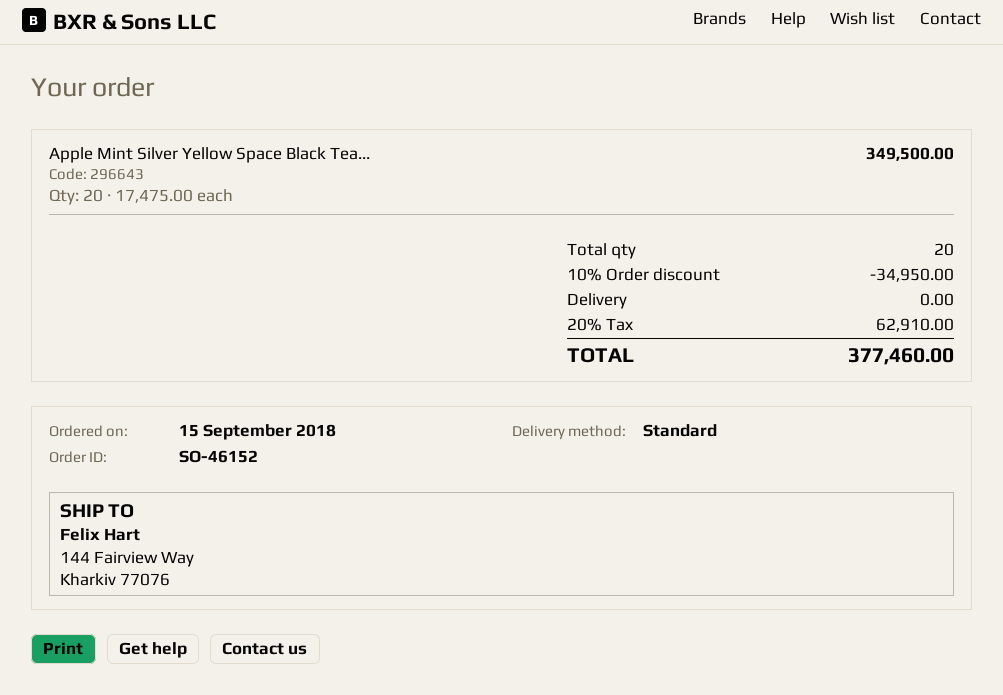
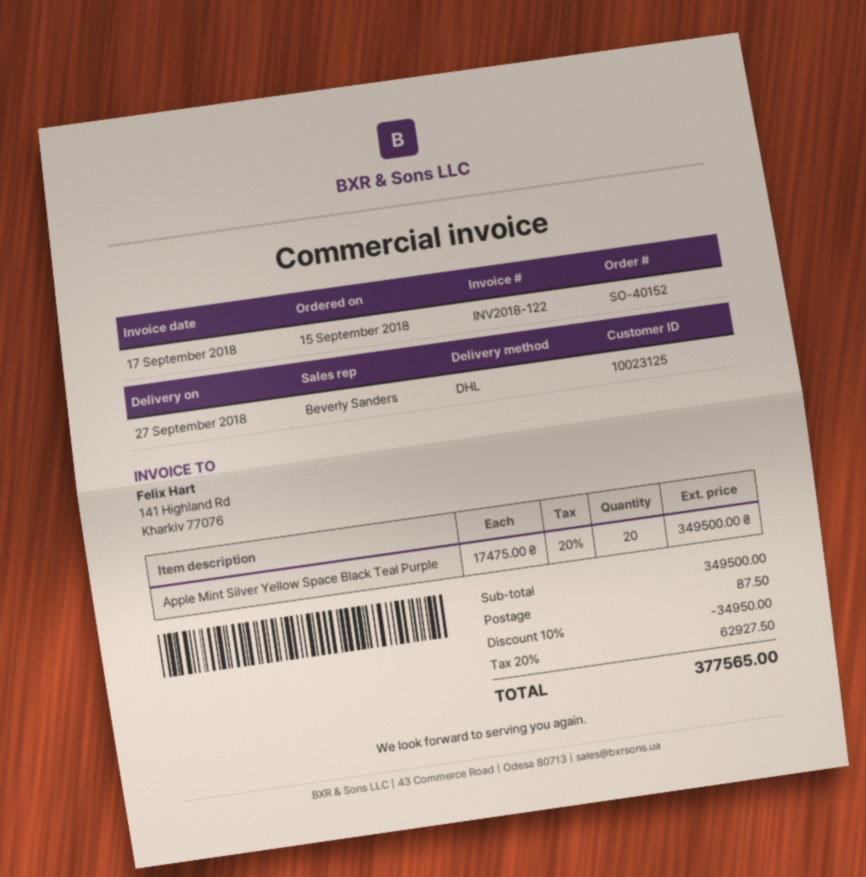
order number: SO-46152 -> SO-40152
shipping method: standard -> DHL
shipping: 0.00 -> 87.50
tax: 20% = 62910.00 -> 20% = 62927.50
total: 377460.00 -> 377565.00

